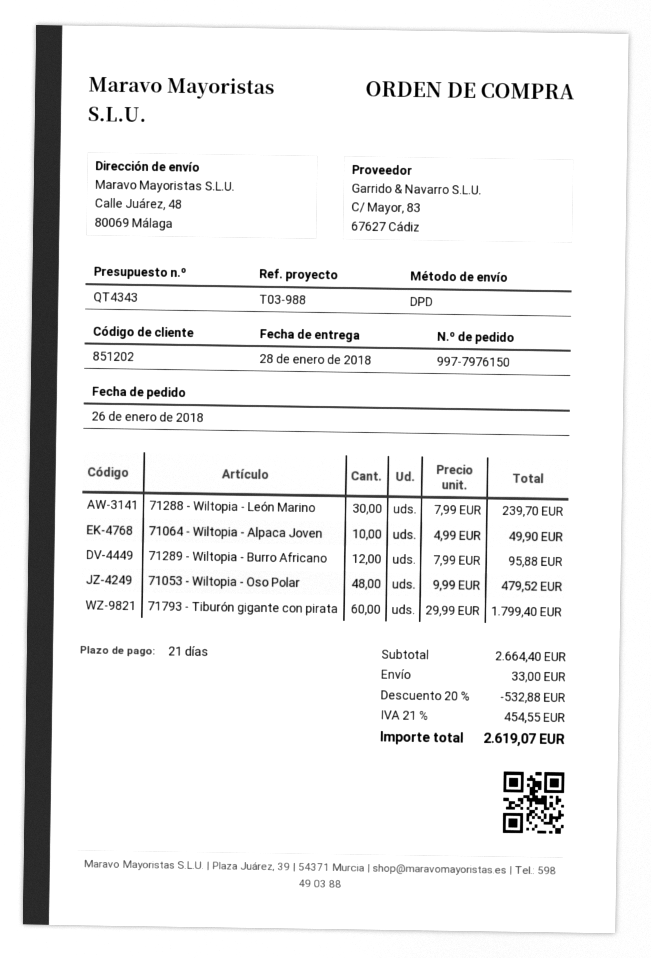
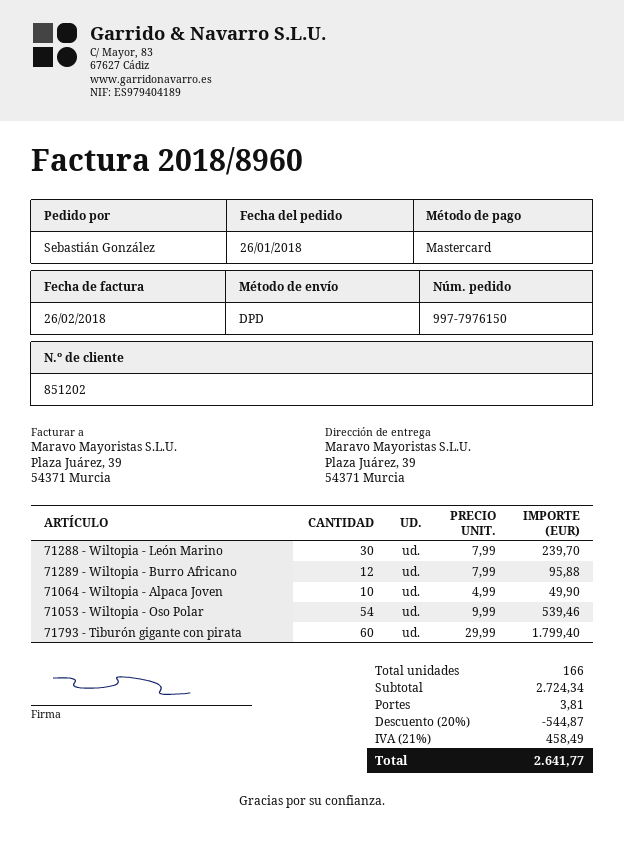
ship to: Calle Juárez, 48, 80069 Málaga -> Plaza Juárez, 39, 54371 Murcia
71053 - Wiltopia - Oso Polar: 48 x 9.99 = 479.52 -> 54 x 9.99 = 539.46
subtotal: 2664.40 -> 2724.34
discount: 20% = 532.88 -> 20% = 544.87
shipping: 33.00 -> 3.81
tax: 21% = 454.55 -> 21% = 458.49
total: 2619.07 -> 2641.77

